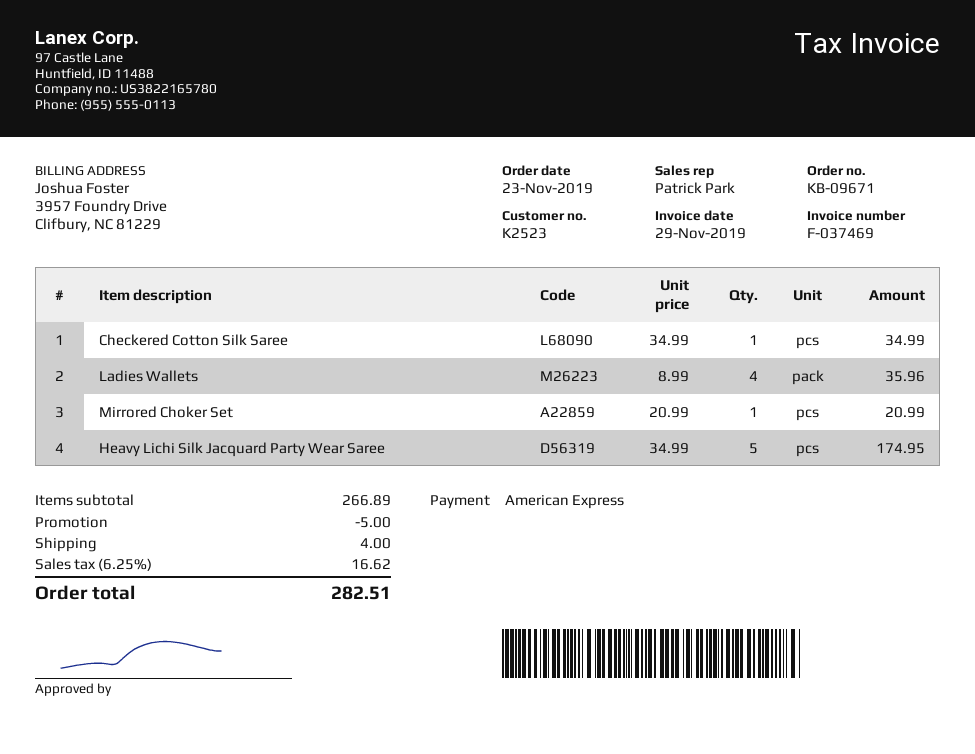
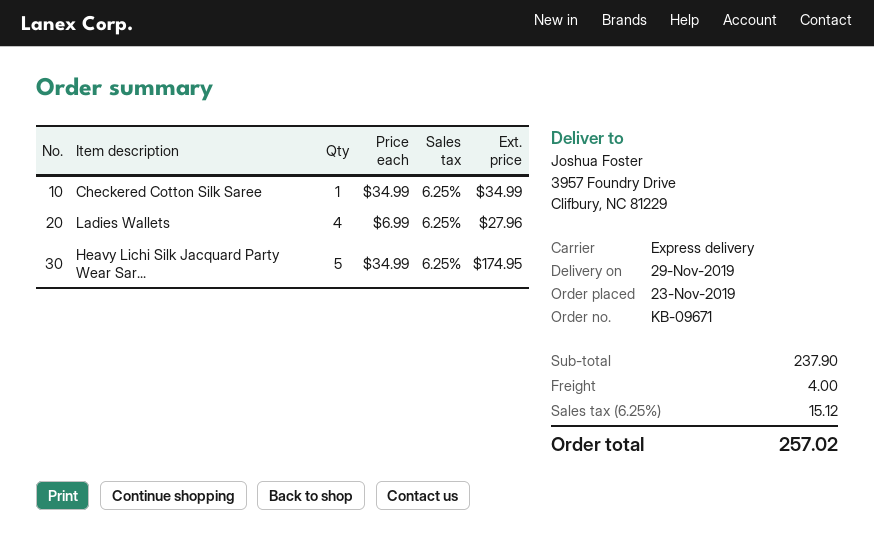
Ladies Wallets: 4 x 8.99 = 35.96 -> 4 x 6.99 = 27.96
Mirrored Choker Set: 1 x 20.99 = 20.99 -> none
subtotal: 266.89 -> 237.90
discount: 5.00 -> none
tax: 6.25% = 16.62 -> 6.25% = 15.12
total: 282.51 -> 257.02

